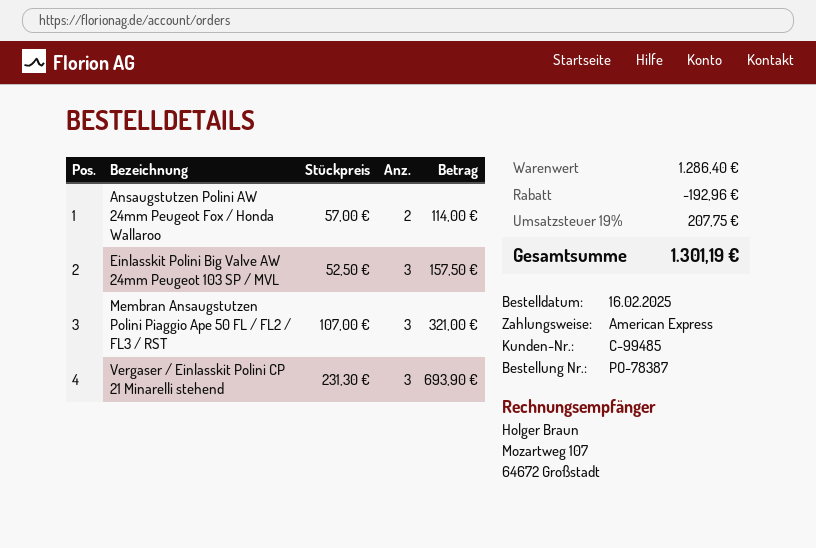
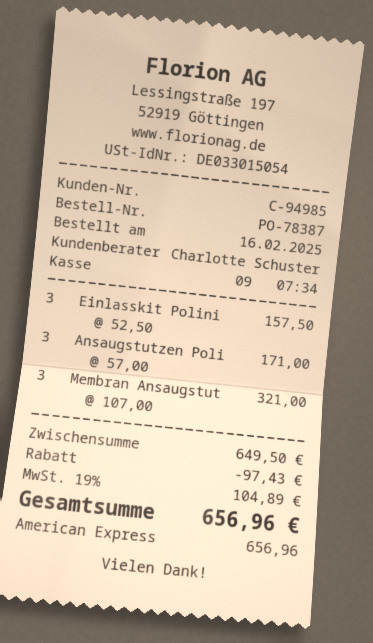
customer number: C-99485 -> C-94985
Ansaugstutzen Polini AW 24mm Peugeot Fox / Honda Wallaroo: 2 x 57.00 = 114.00 -> 3 x 57.00 = 171.00
Vergaser / Einlasskit Polini CP 21 Minarelli stehend: 3 x 231.30 = 693.90 -> none
subtotal: 1286.40 -> 649.50
discount: 192.96 -> 97.43
tax: 19% = 207.75 -> 19% = 104.89
total: 1301.19 -> 656.96

